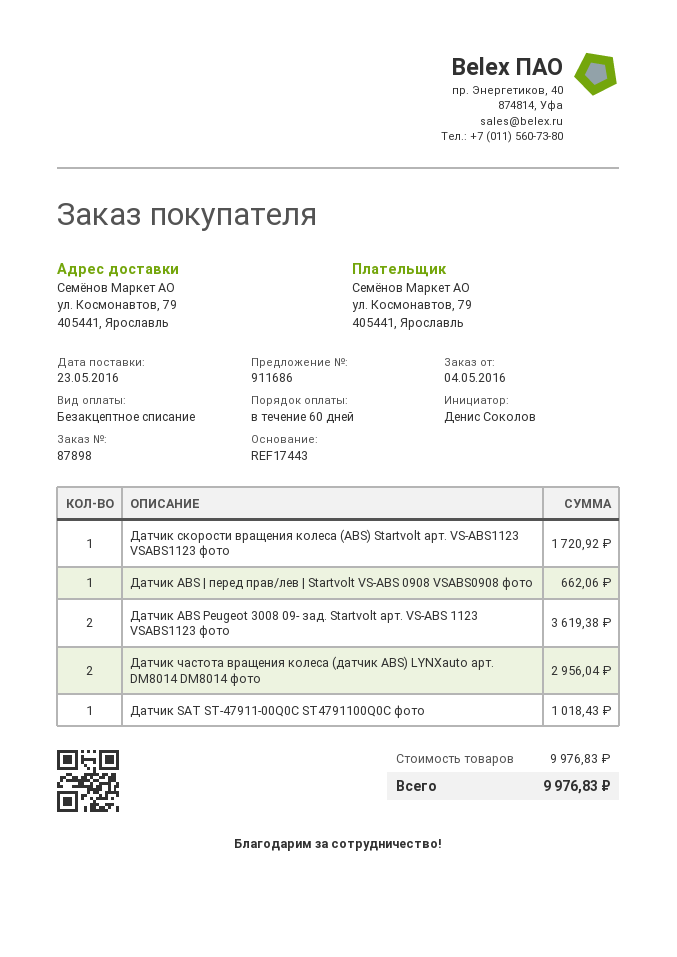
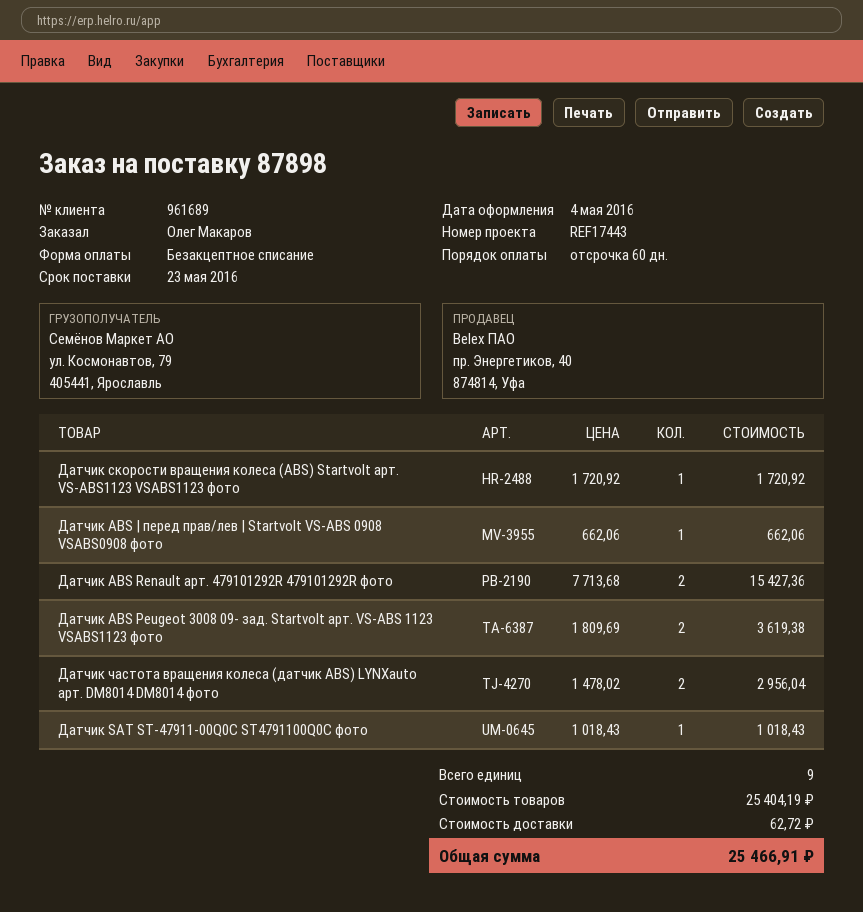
ordered by: Денис Соколов -> Олег Макаров
Датчик ABS Renault арт. 479101292R 479101292R фото: none -> 2 for 15427.36
subtotal: 9976.83 -> 25404.19
shipping: none -> 62.72
total: 9976.83 -> 25466.91

